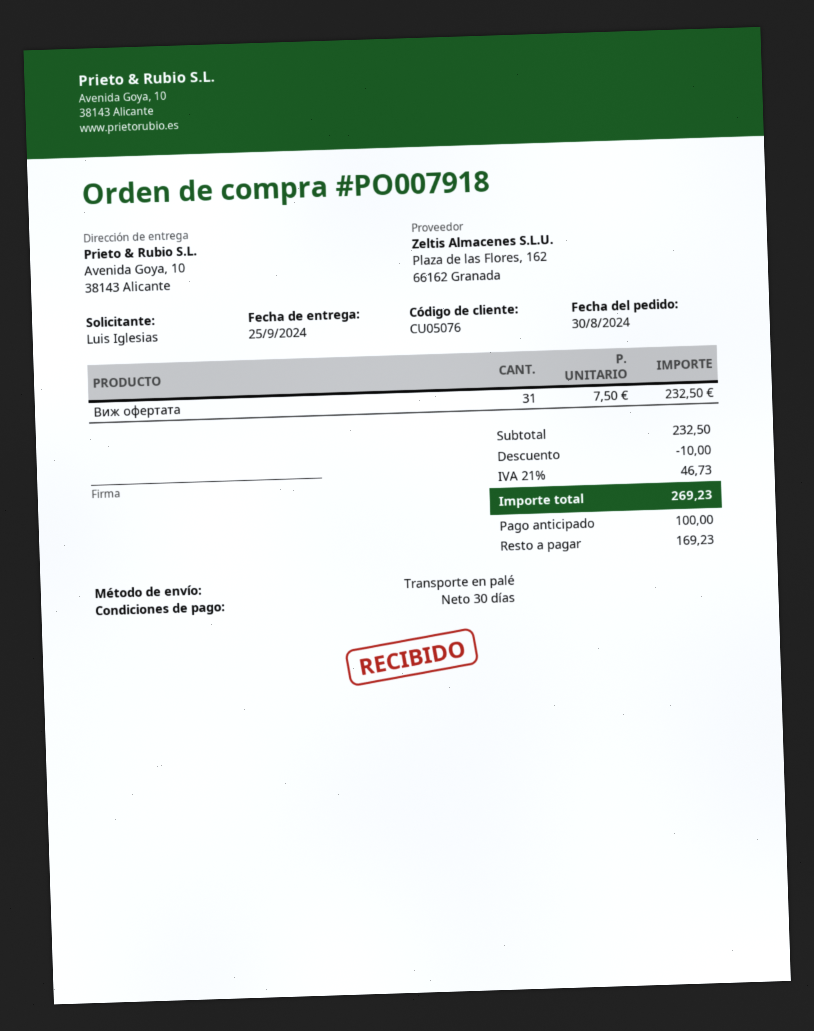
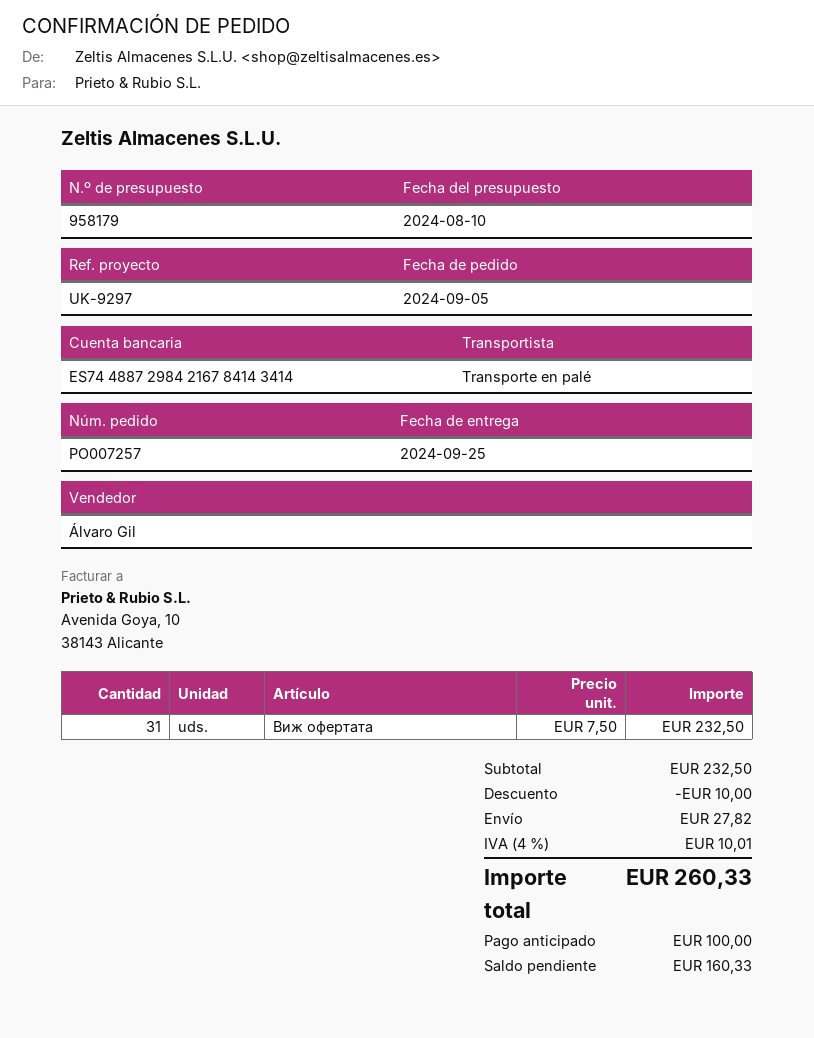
order number: PO007918 -> PO007257
order date: 2024-08-30 -> 2024-09-05
shipping: none -> 27.82
tax: 21% = 46.73 -> 4% = 10.01
total: 269.23 -> 260.33
balance: 169.23 -> 160.33

